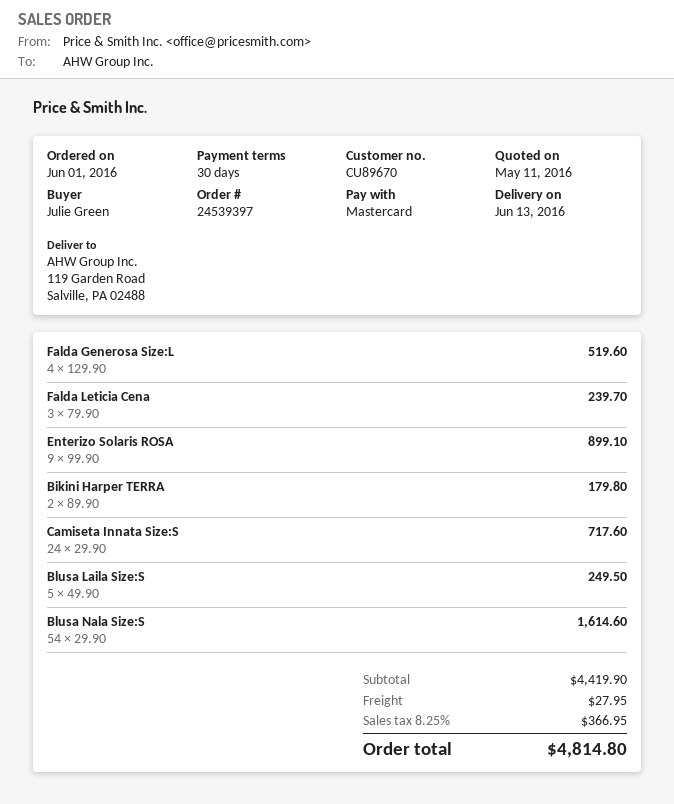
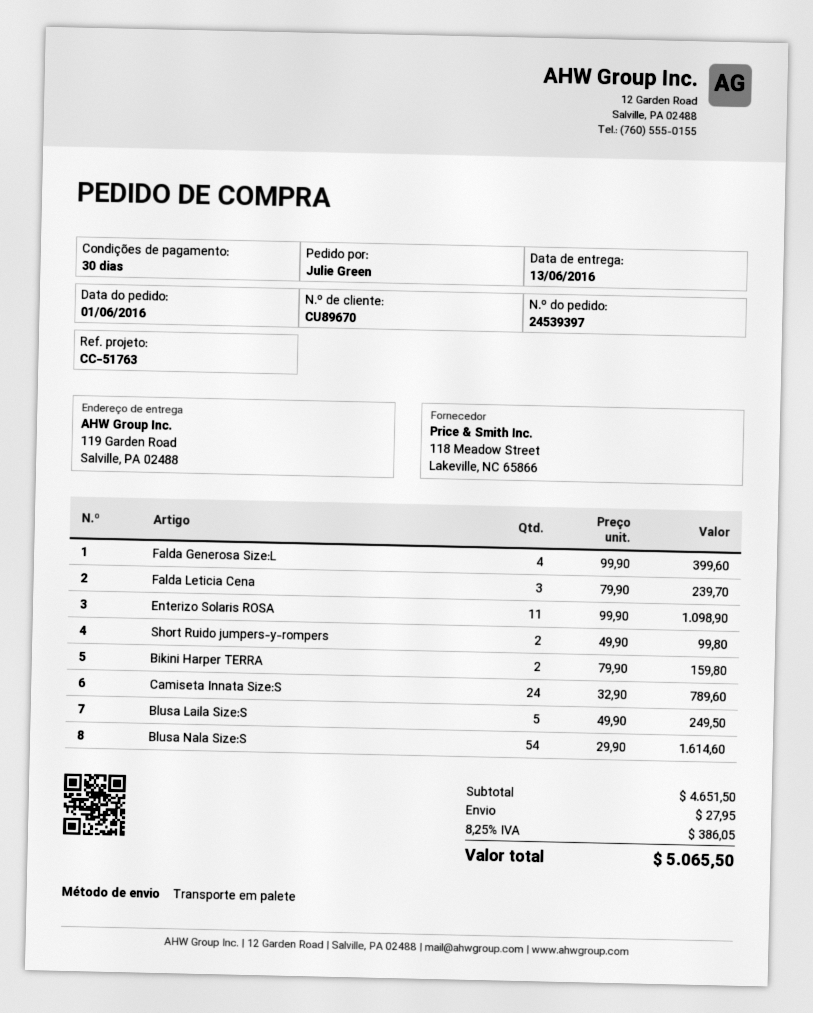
Falda Generosa Size:L: 4 x 129.90 = 519.60 -> 4 x 99.90 = 399.60
Enterizo Solaris ROSA: 9 x 99.90 = 899.10 -> 11 x 99.90 = 1098.90
Bikini Harper TERRA: 2 x 89.90 = 179.80 -> 2 x 79.90 = 159.80
Camiseta Innata Size:S: 24 x 29.90 = 717.60 -> 24 x 32.90 = 789.60
Short Ruido jumpers-y-rompers: none -> 2 x 49.90 = 99.80
subtotal: 4419.90 -> 4651.50
tax: 8.25% = 366.95 -> 8.25% = 386.05
total: 4814.80 -> 5065.50

